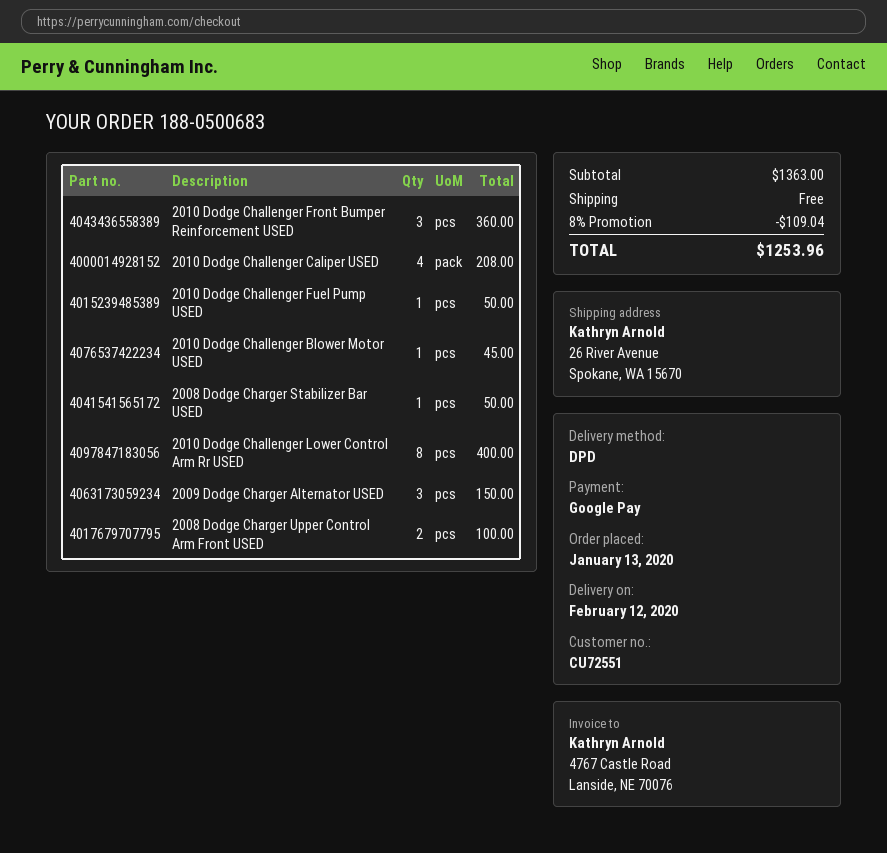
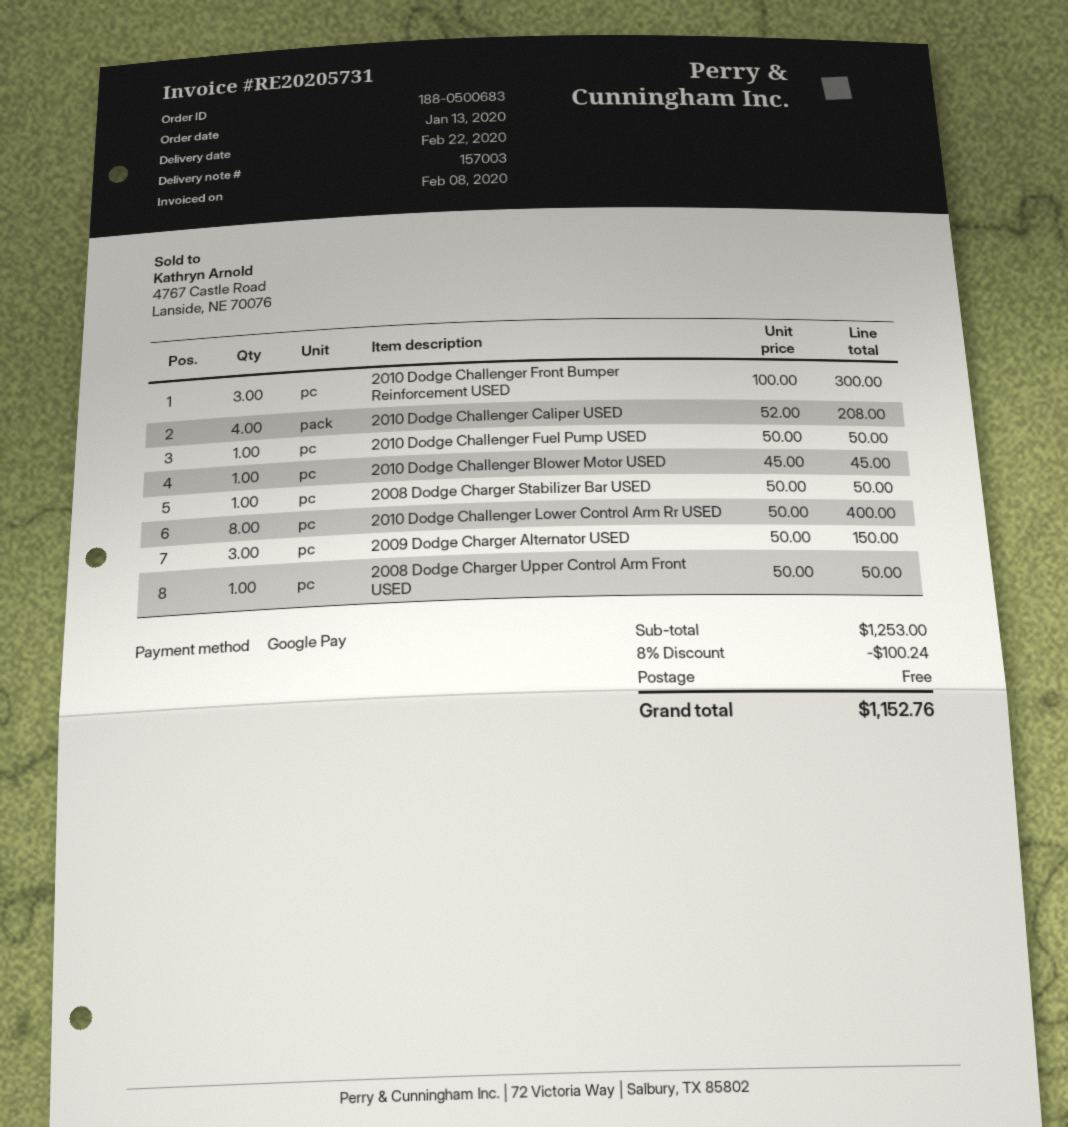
delivery date: 2020-02-12 -> 2020-02-22
2010 Dodge Challenger Front Bumper Reinforcement USED: 3 for 360.00 -> 3 for 300.00
2008 Dodge Charger Upper Control Arm Front USED: 2 for 100.00 -> 1 for 50.00
subtotal: 1363.00 -> 1253.00
discount: 8% = 109.04 -> 8% = 100.24
total: 1253.96 -> 1152.76

